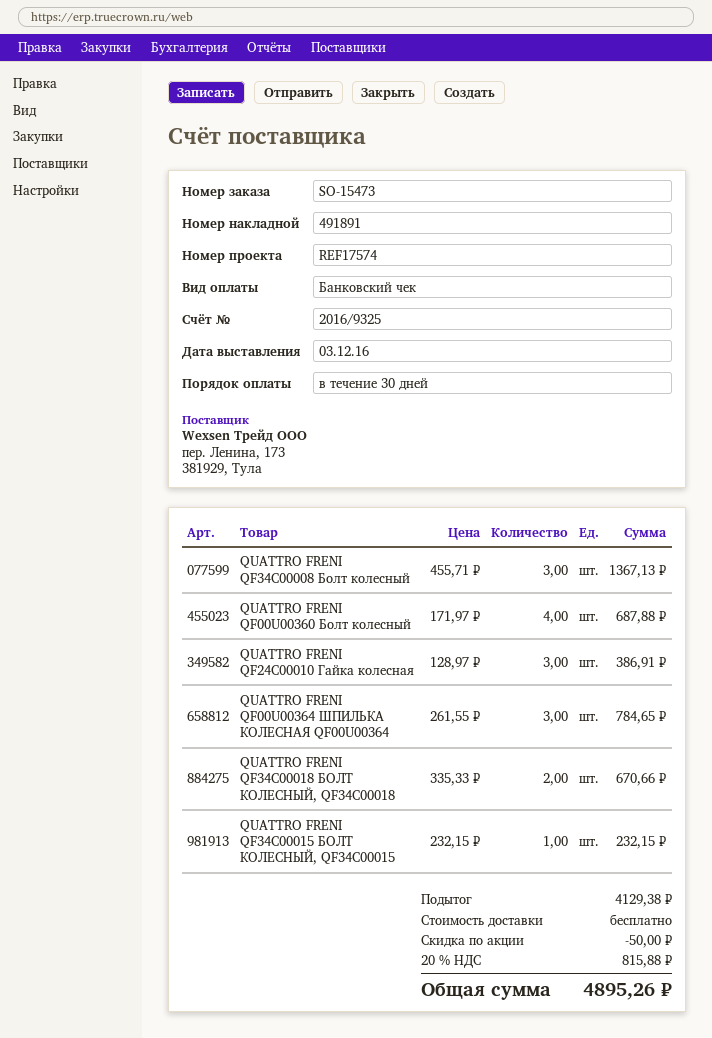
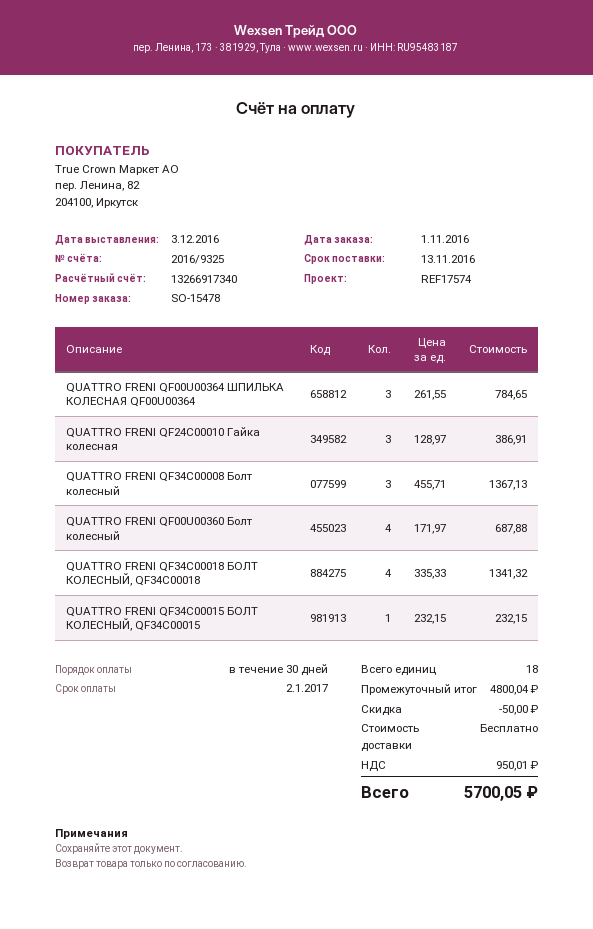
order number: SO-15473 -> SO-15478
QUATTRO FRENI QF34C00018 БОЛТ КОЛЕСНЫЙ, QF34C00018: 2 x 335.33 = 670.66 -> 4 x 335.33 = 1341.32
subtotal: 4129.38 -> 4800.04
tax: 815.88 -> 950.01
total: 4895.26 -> 5700.05

